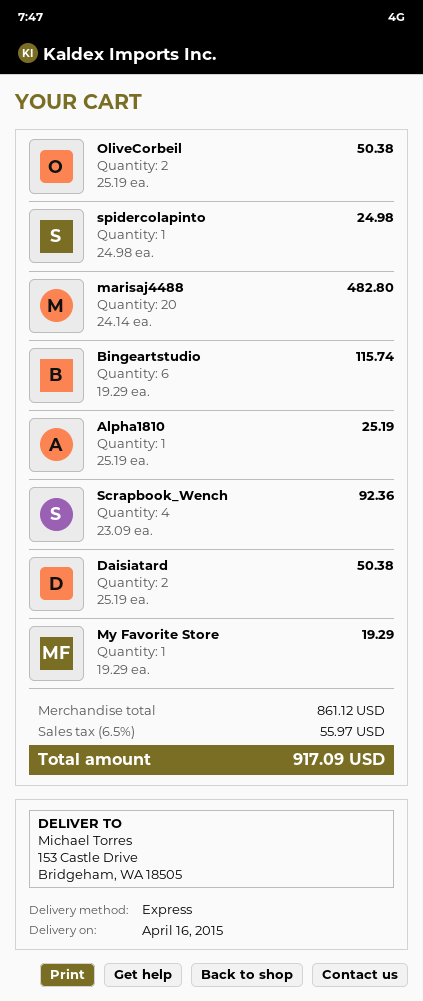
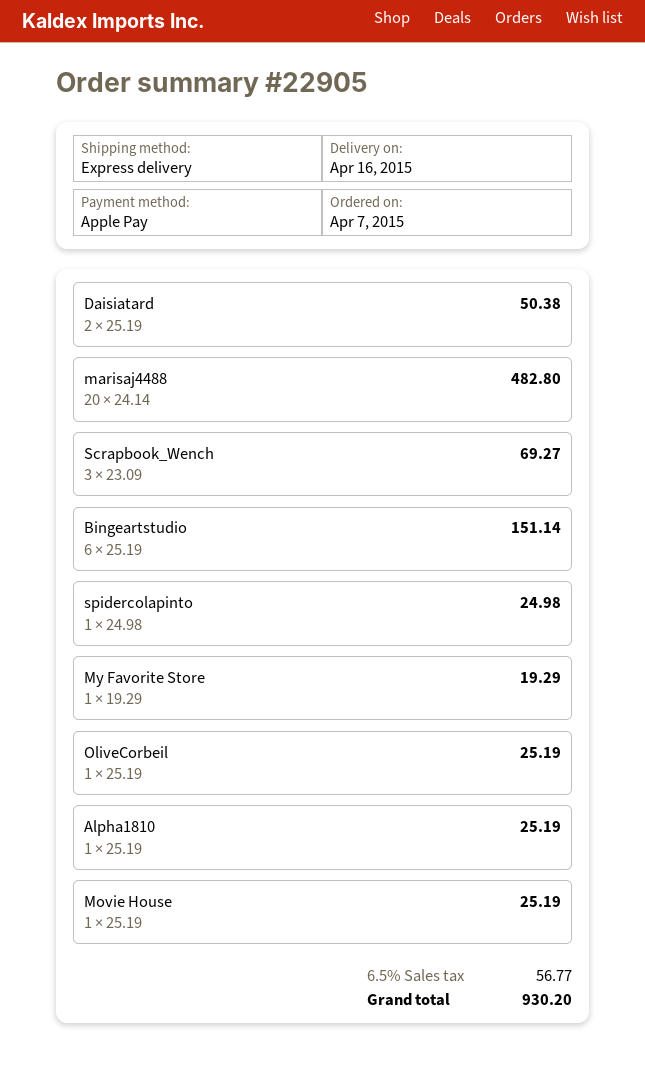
OliveCorbeil: 2 x 25.19 = 50.38 -> 1 x 25.19 = 25.19
Bingeartstudio: 6 x 19.29 = 115.74 -> 6 x 25.19 = 151.14
Scrapbook_Wench: 4 x 23.09 = 92.36 -> 3 x 23.09 = 69.27
Movie House: none -> 1 x 25.19 = 25.19
tax: 6.5% = 55.97 -> 6.5% = 56.77
total: 917.09 -> 930.20

